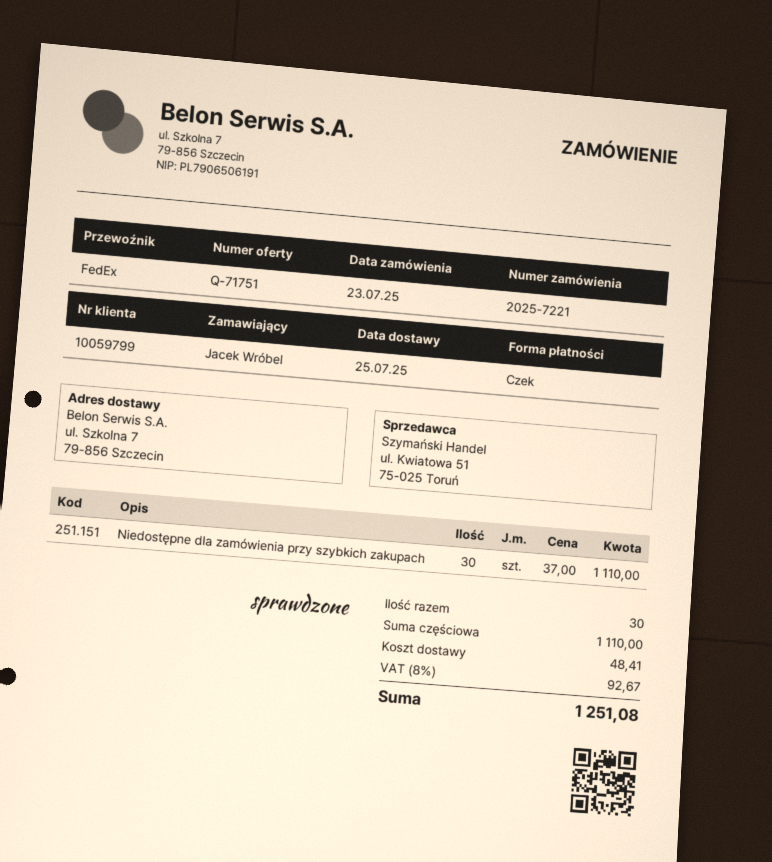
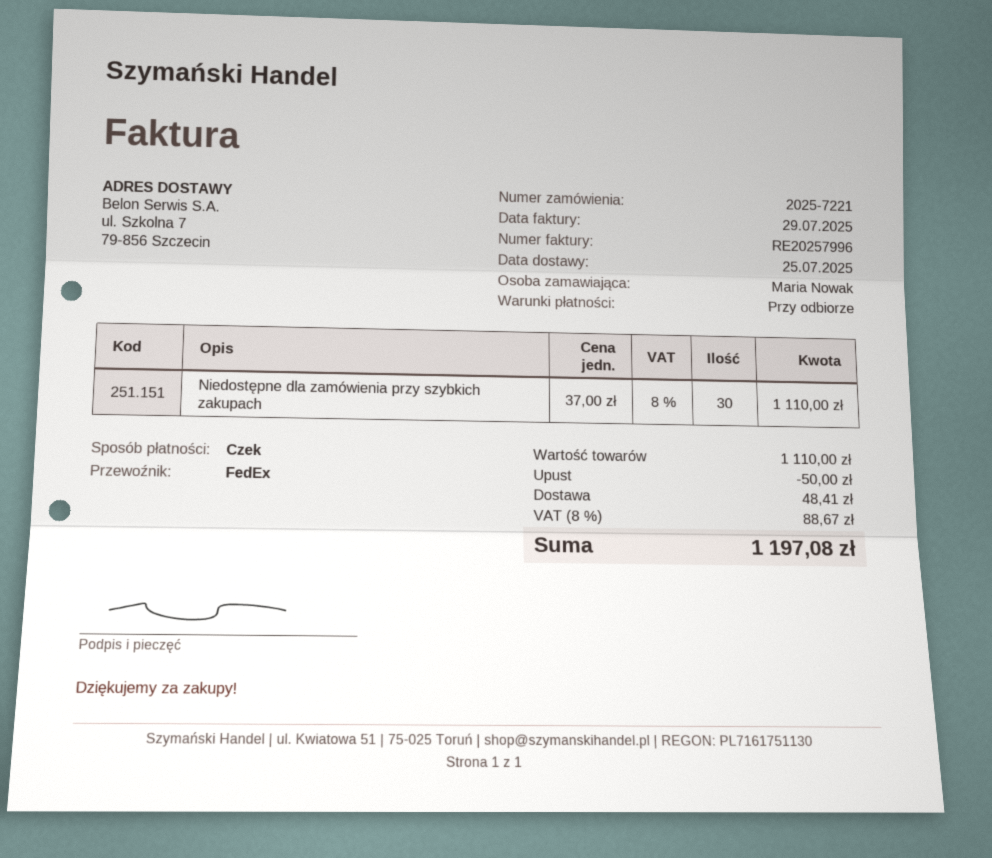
ordered by: Jacek Wróbel -> Maria Nowak
discount: none -> 50.00
tax: 8% = 92.67 -> 8% = 88.67
total: 1251.08 -> 1197.08

